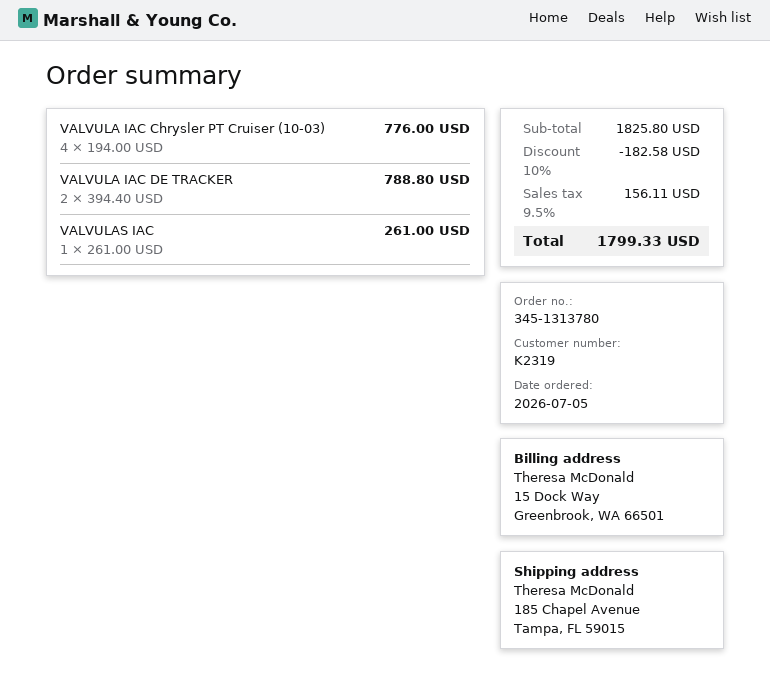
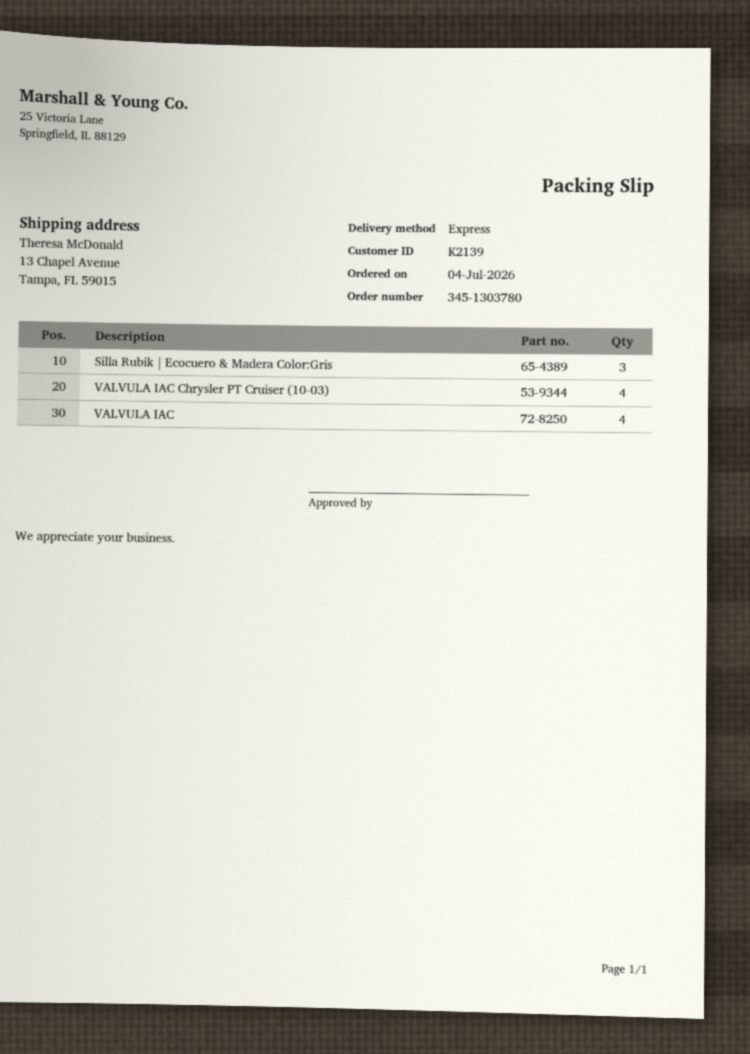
order number: 345-1313780 -> 345-1303780
order date: 2026-07-05 -> 2026-07-04
customer number: K2319 -> K2139
ship to: 185 Chapel Avenue, Tampa, FL 59015 -> 13 Chapel Avenue, Tampa, FL 59015
VALVULA IAC DE TRACKER: 2 -> none
VALVULAS IAC: 1 -> none
Silla Rubik | Ecocuero & Madera Color:Gris: none -> 3
VALVULA IAC: none -> 4

